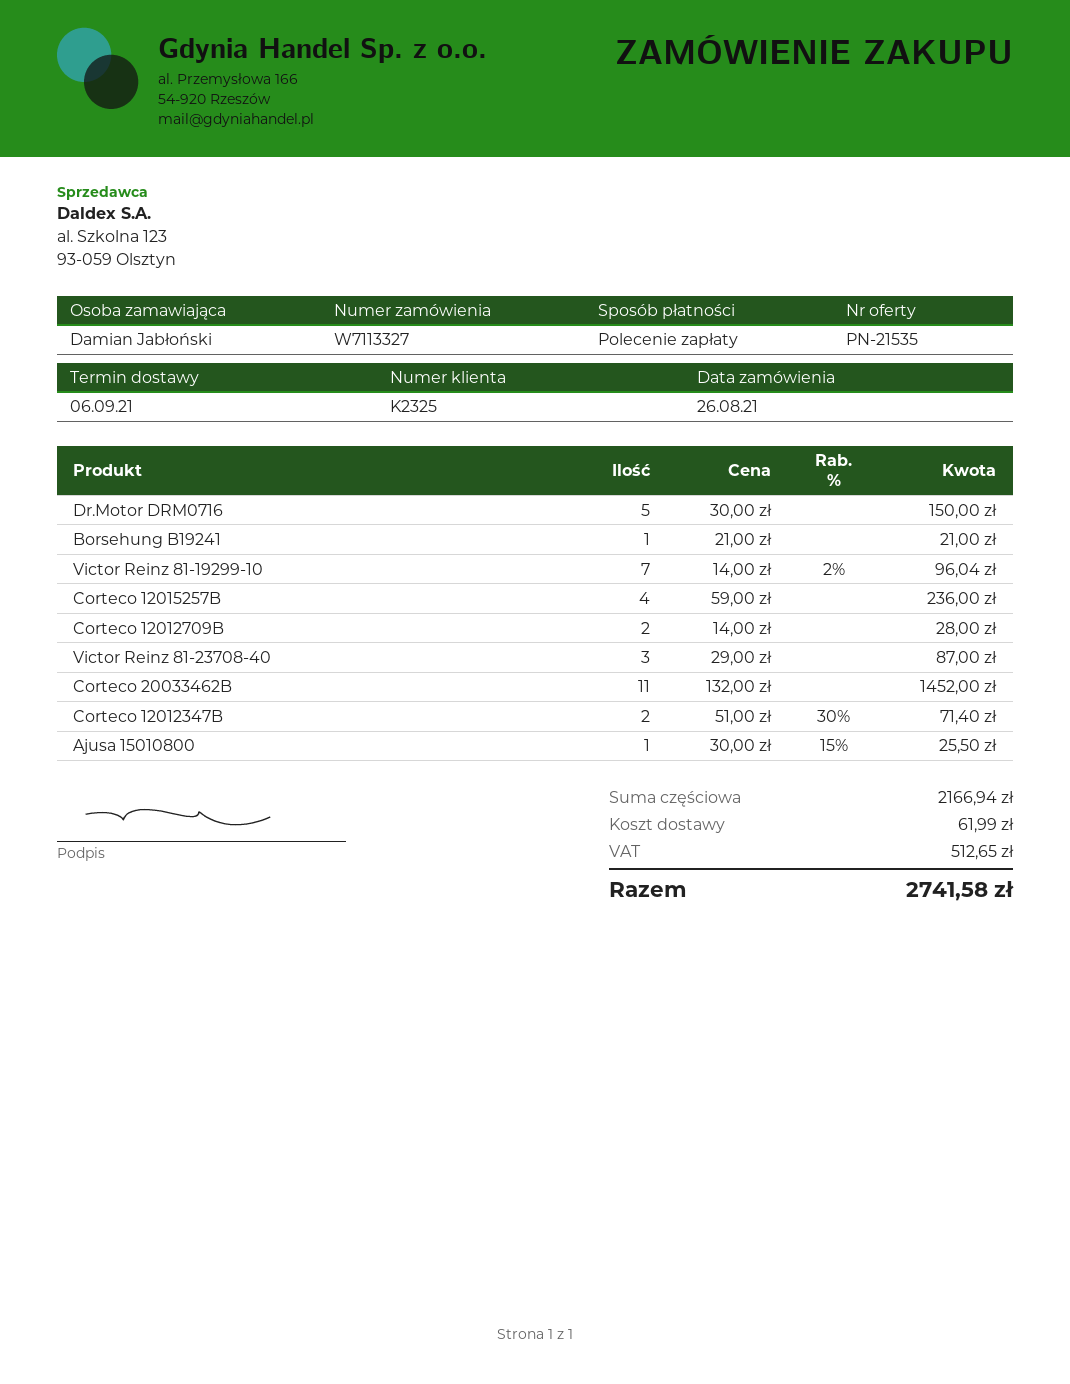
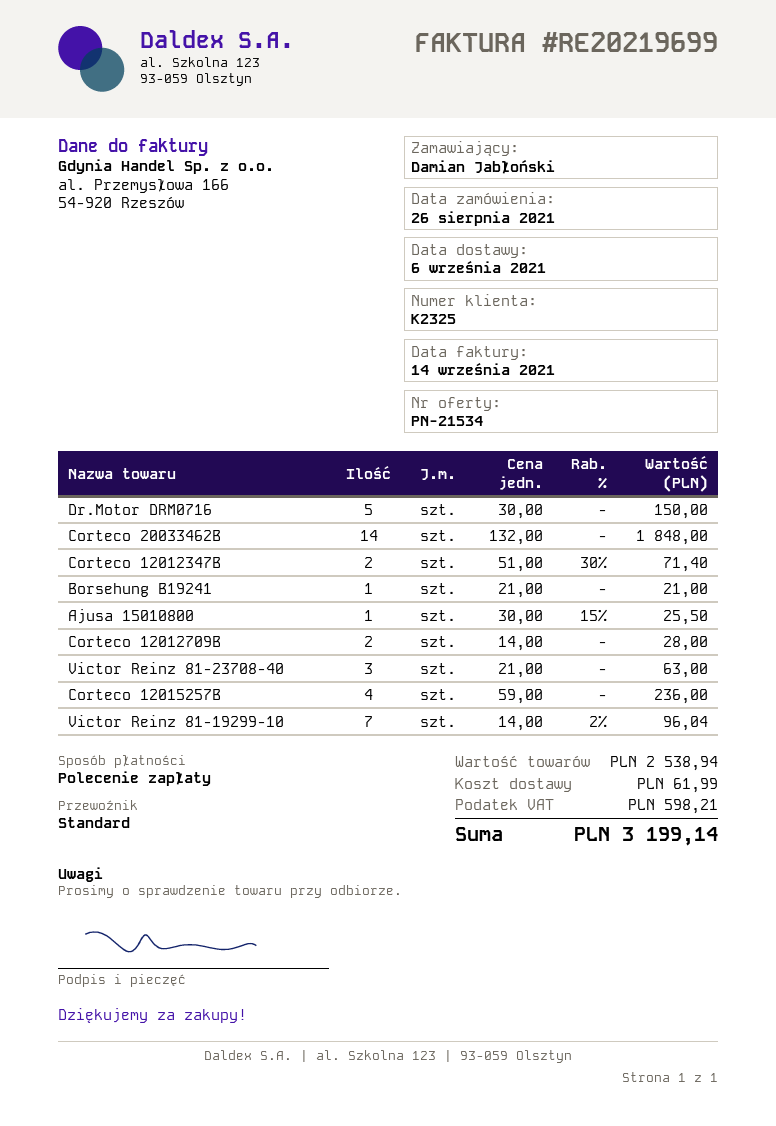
quote number: PN-21535 -> PN-21534
Victor Reinz 81-23708-40: 3 x 29.00 = 87.00 -> 3 x 21.00 = 63.00
Corteco 20033462B: 11 x 132.00 = 1452.00 -> 14 x 132.00 = 1848.00
subtotal: 2166.94 -> 2538.94
tax: 512.65 -> 598.21
total: 2741.58 -> 3199.14

